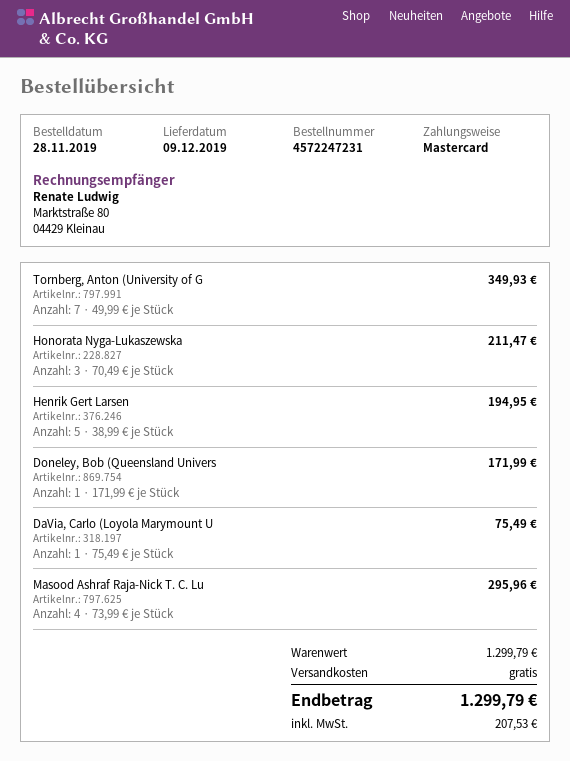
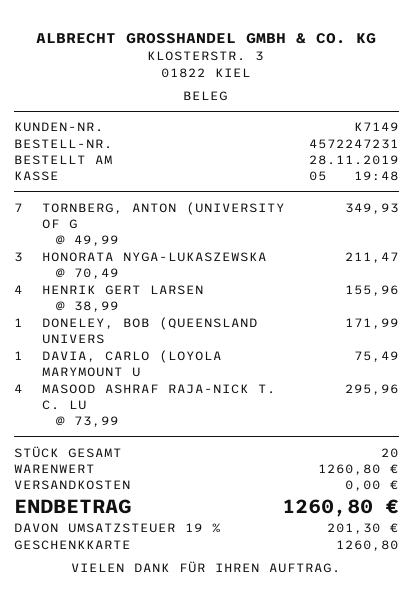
payment method: Mastercard -> gift card
Henrik Gert Larsen: 5 x 38.99 = 194.95 -> 4 x 38.99 = 155.96
subtotal: 1299.79 -> 1260.80
tax: 207.53 -> 201.30
total: 1299.79 -> 1260.80

